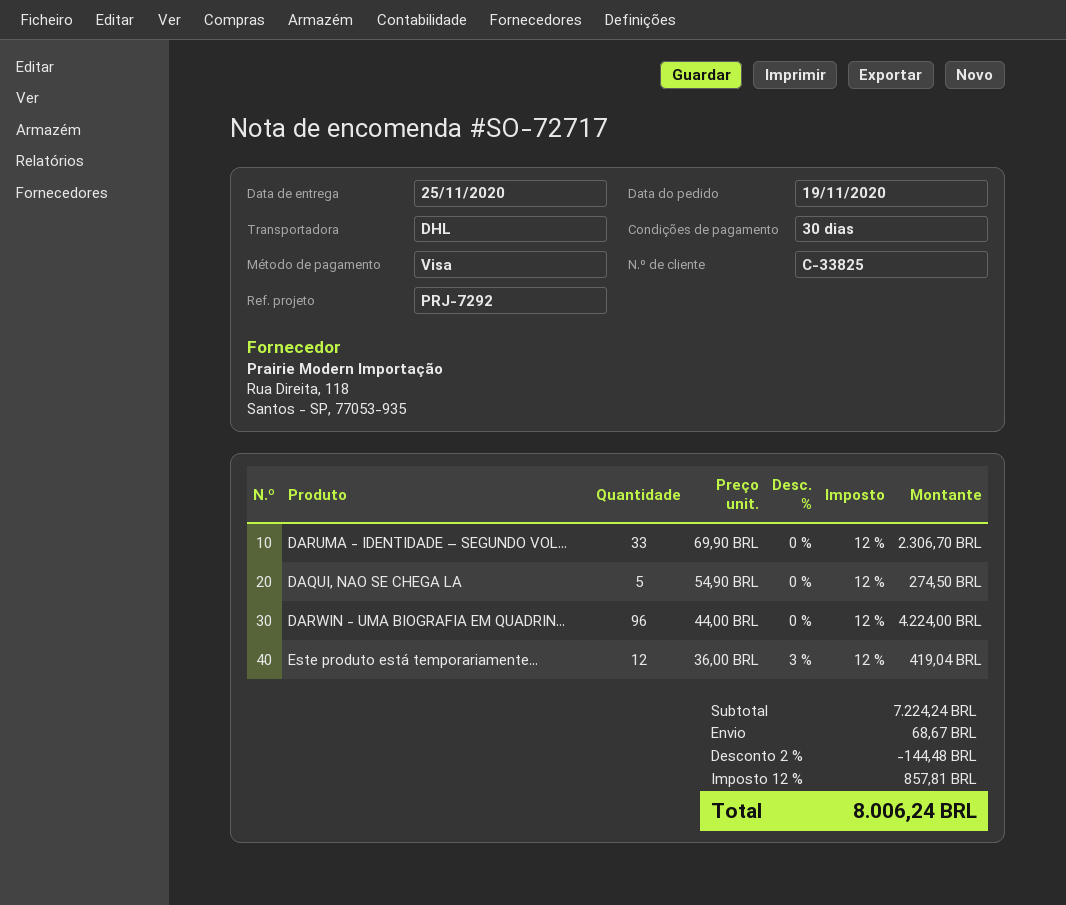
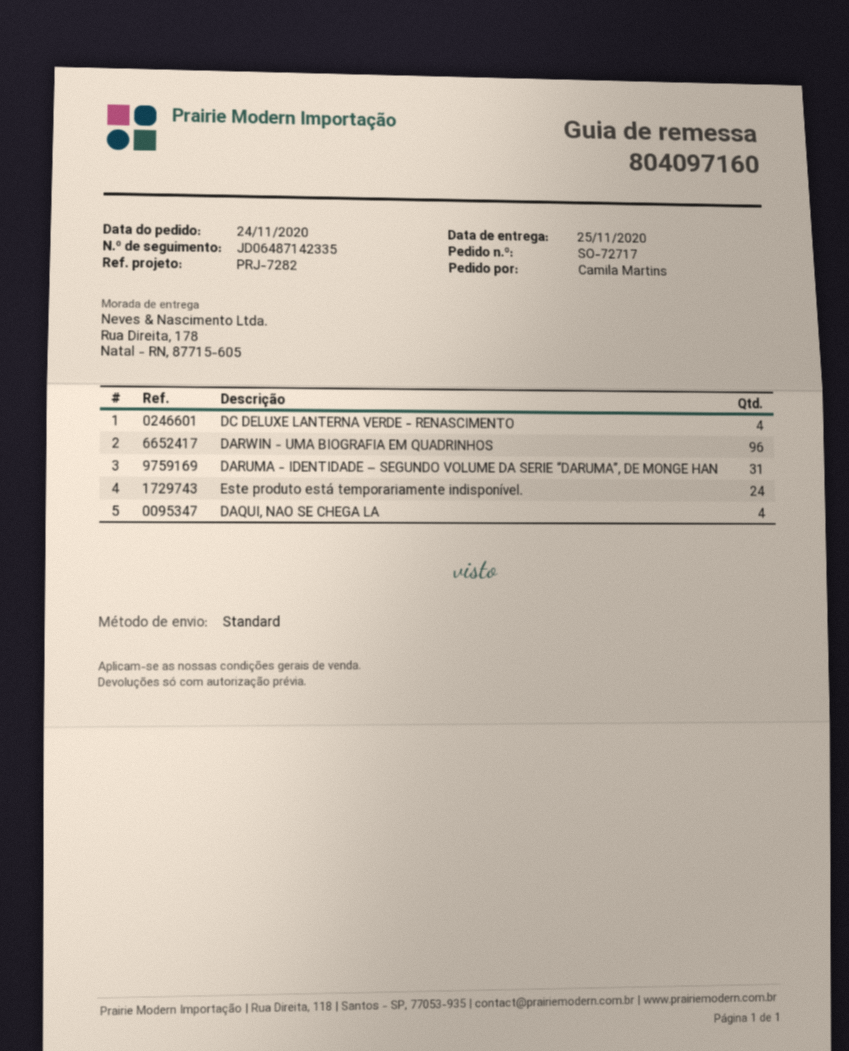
order date: 2020-11-19 -> 2020-11-24
reference: PRJ-7292 -> PRJ-7282
shipping method: DHL -> standard
DARUMA - IDENTIDADE – SEGUNDO VOL...: 33 -> 31
DAQUI, NAO SE CHEGA LA: 5 -> 4
Este produto está temporariamente...: 12 -> 24
DC DELUXE LANTERNA VERDE - RENASCIMENTO: none -> 4

